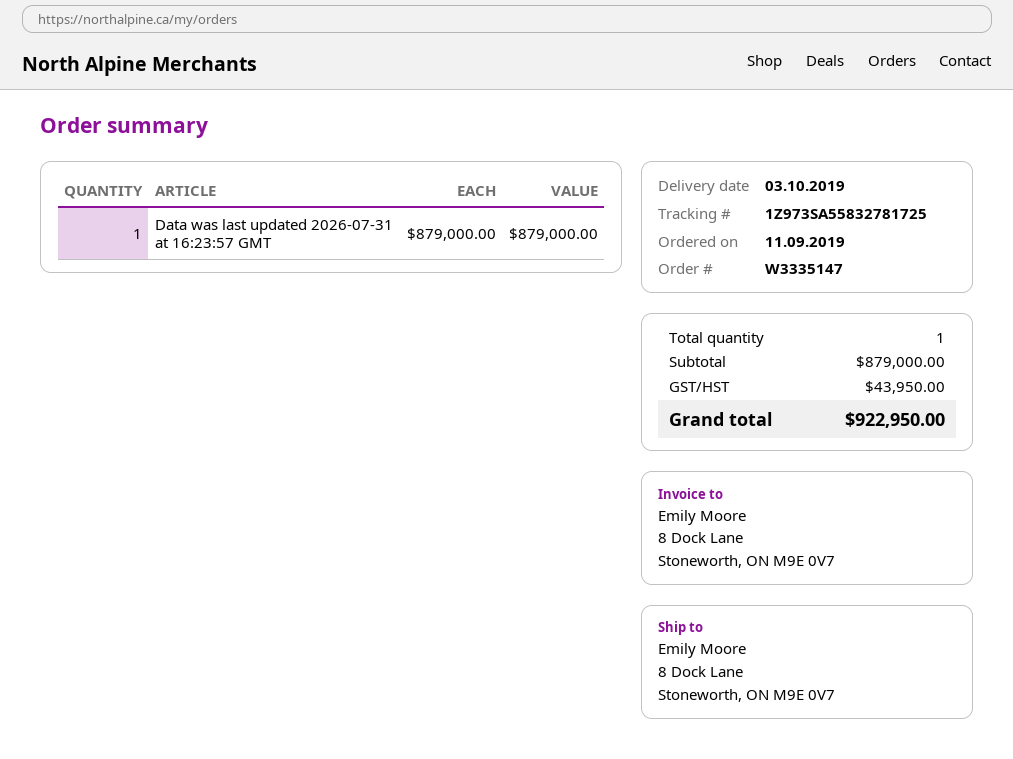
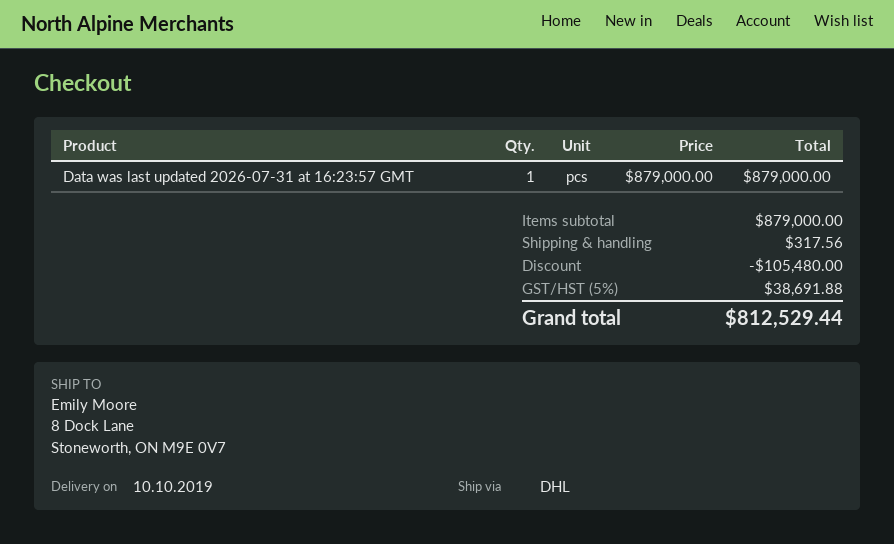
delivery date: 2019-10-03 -> 2019-10-10
discount: none -> 105480.00
shipping: none -> 317.56
tax: 43950.00 -> 38691.88
total: 922950.00 -> 812529.44

